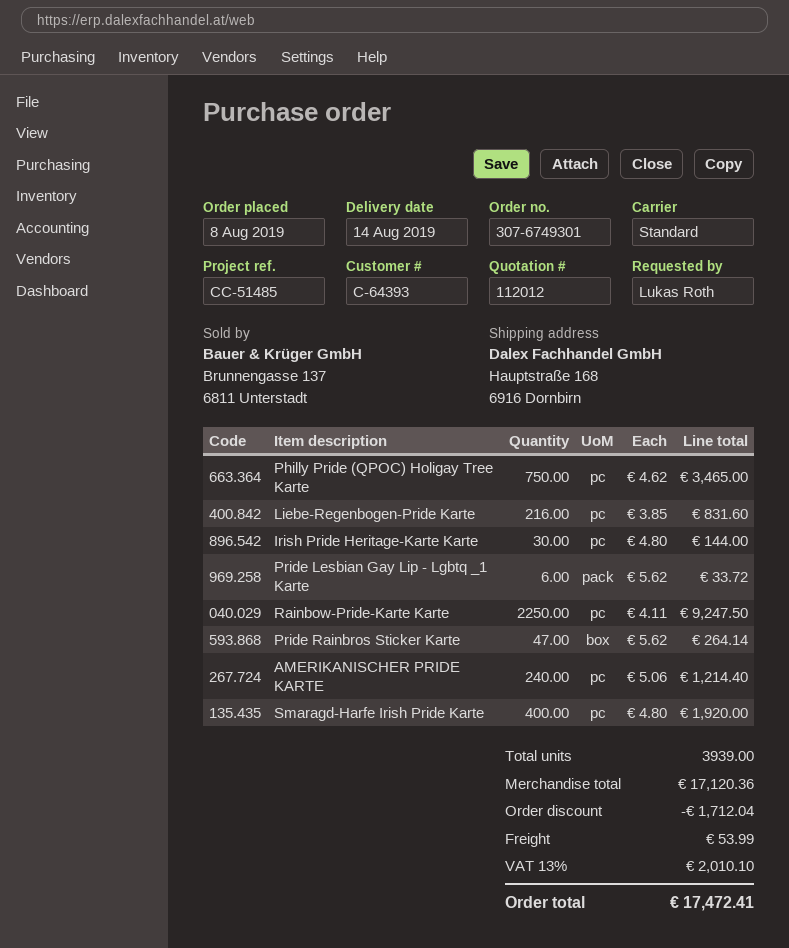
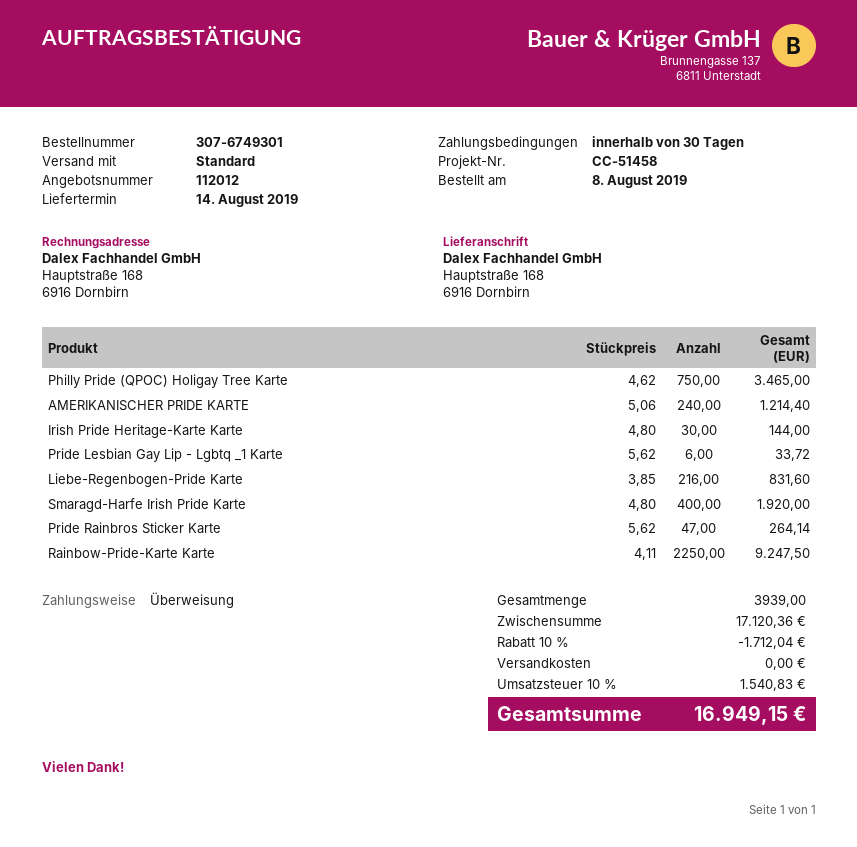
reference: CC-51485 -> CC-51458
shipping: 53.99 -> 0.00
tax: 13% = 2010.10 -> 10% = 1540.83
total: 17472.41 -> 16949.15

